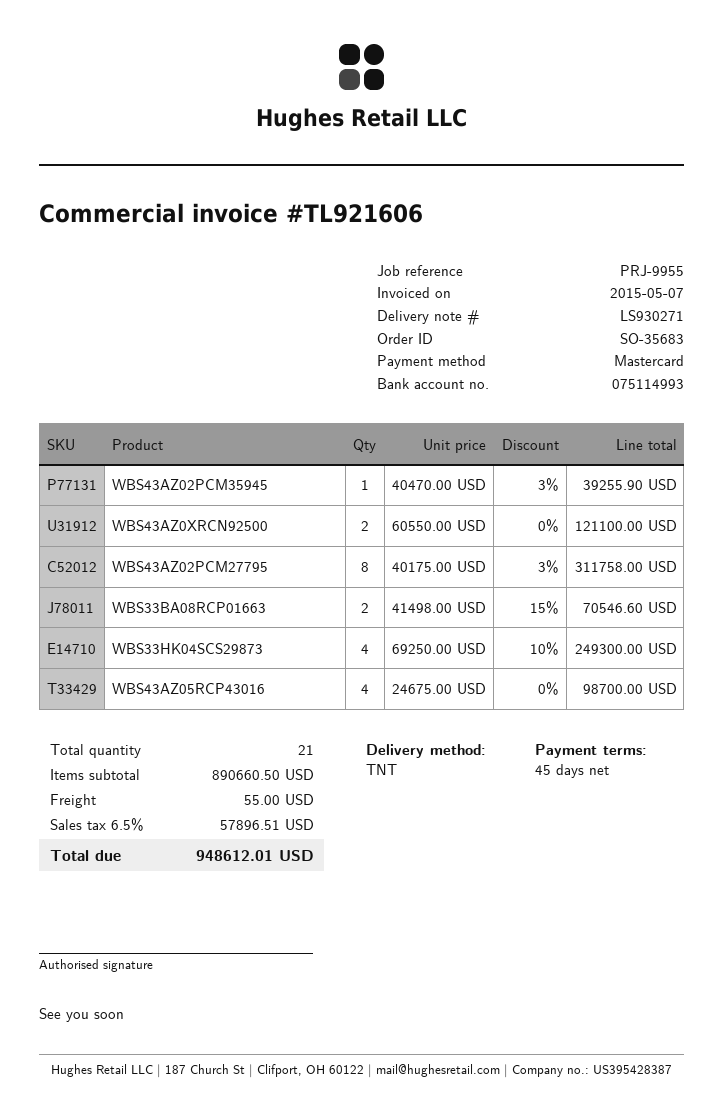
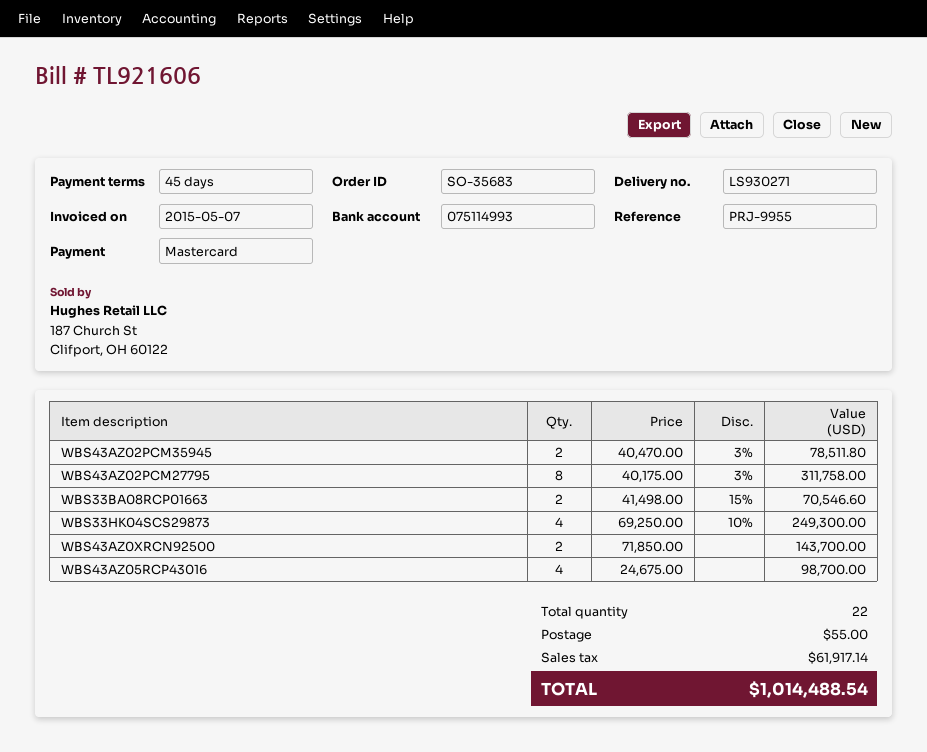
WBS43AZ02PCM35945: 1 x 40470.00 - 3% = 39255.90 -> 2 x 40470.00 - 3% = 78511.80
WBS43AZ0XRCN92500: 2 x 60550.00 = 121100.00 -> 2 x 71850.00 = 143700.00
total quantity: 21 -> 22
tax: 57896.51 -> 61917.14
total: 948612.01 -> 1014488.54

